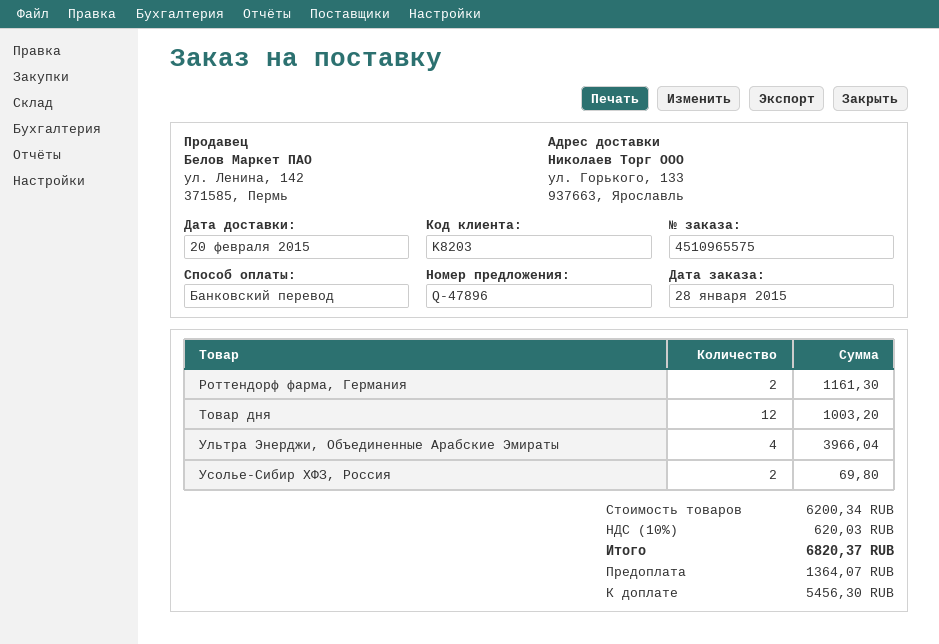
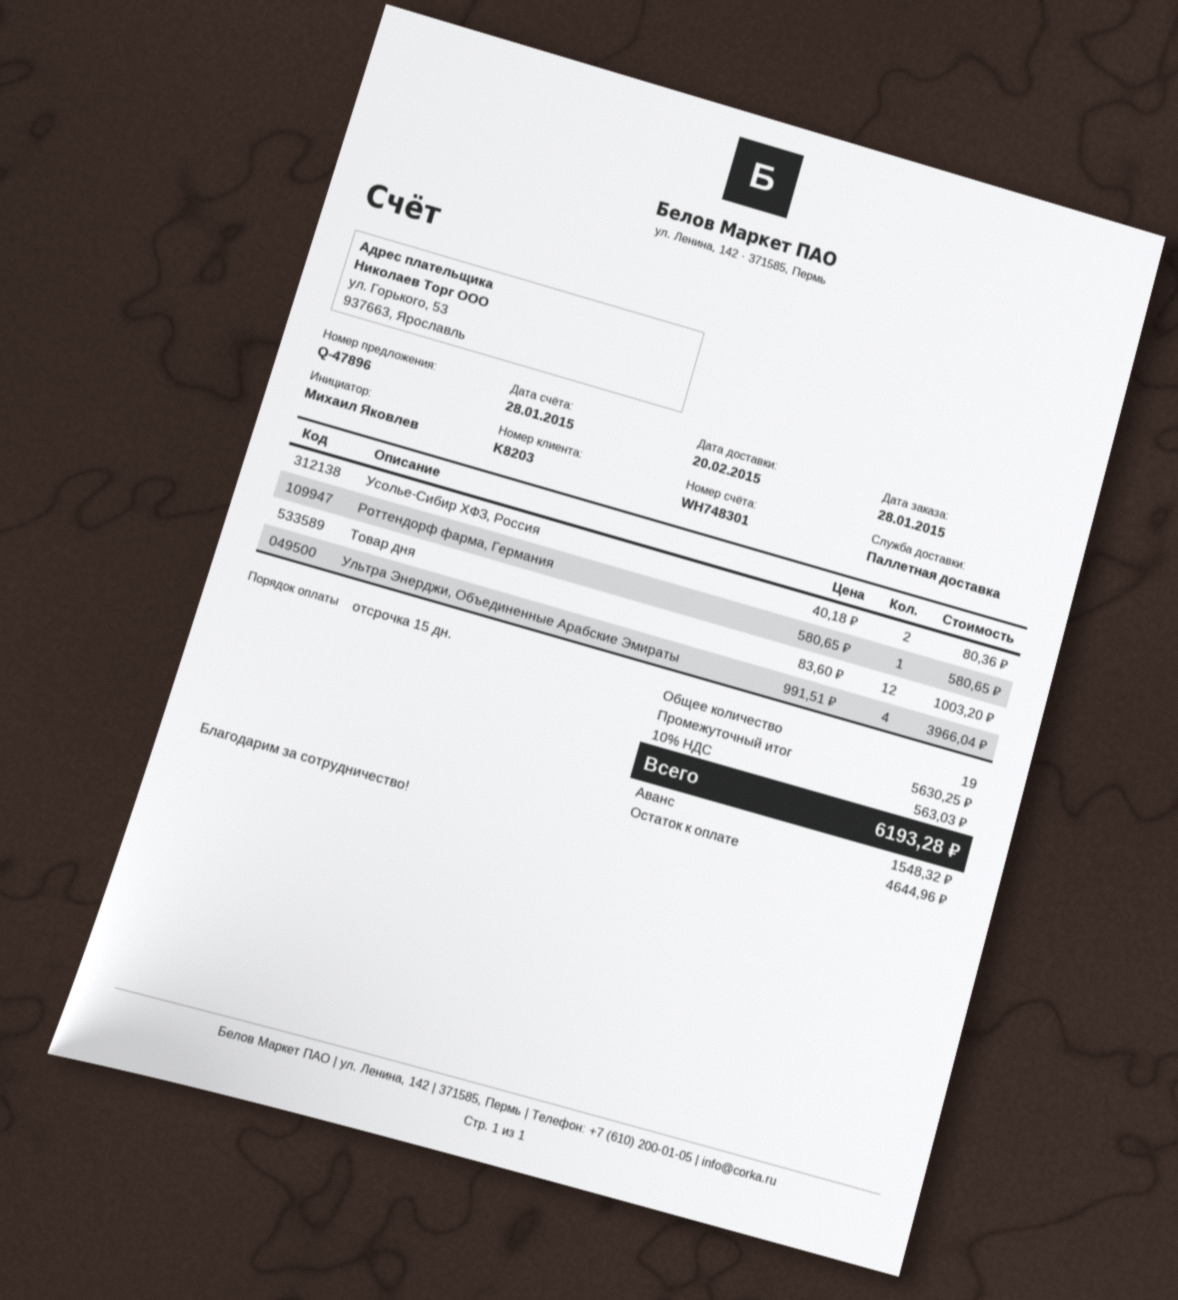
Роттендорф фарма, Германия: 2 for 1161.30 -> 1 for 580.65
Усолье-Сибир ХФЗ, Россия: 2 for 69.80 -> 2 for 80.36
subtotal: 6200.34 -> 5630.25
tax: 10% = 620.03 -> 10% = 563.03
total: 6820.37 -> 6193.28
deposit: 1364.07 -> 1548.32
balance: 5456.30 -> 4644.96

